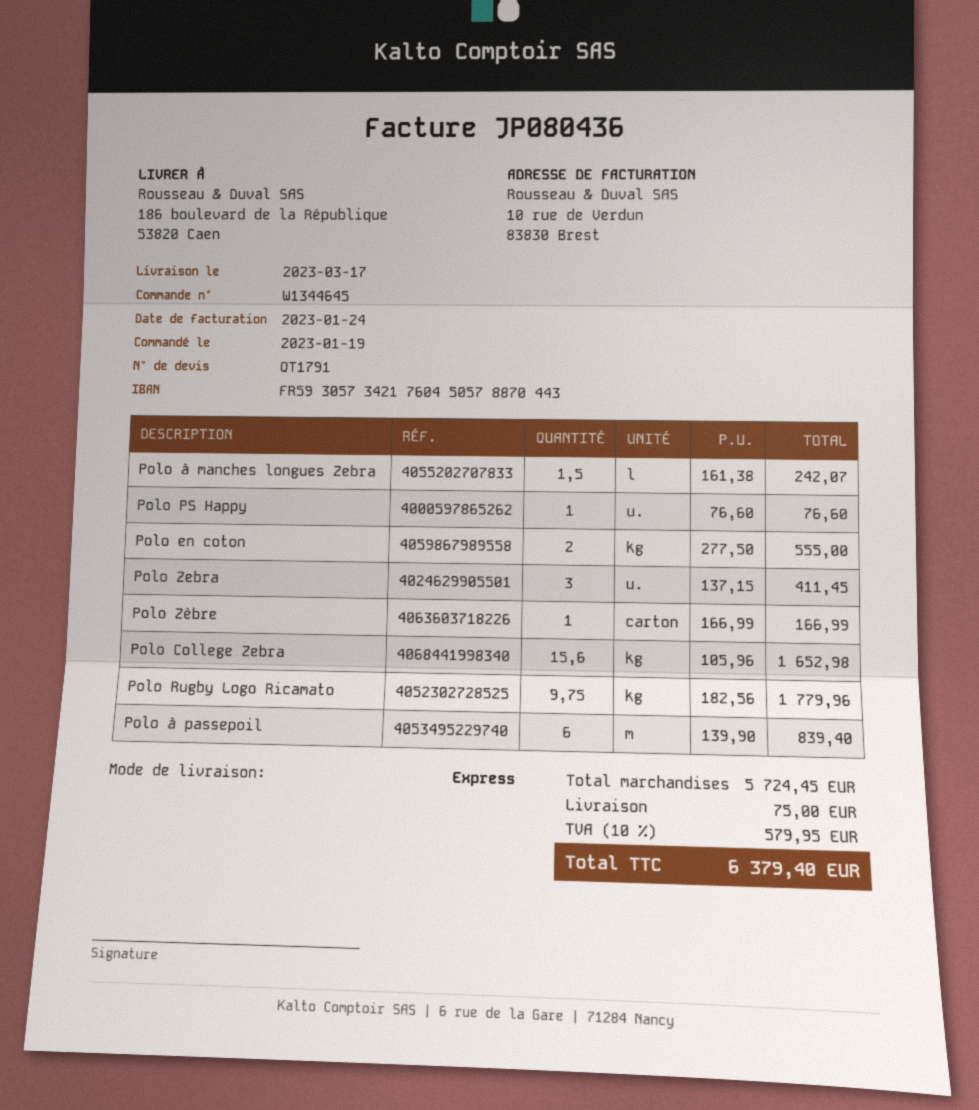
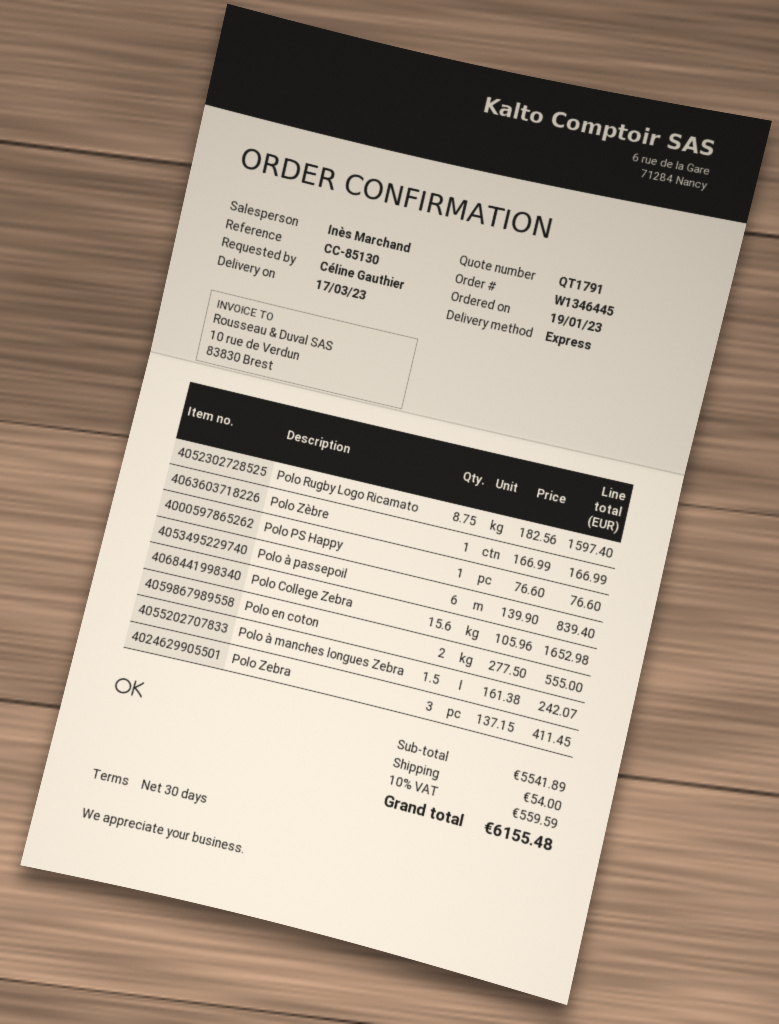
order number: W1344645 -> W1346445
Polo Rugby Logo Ricamato: 9.75 x 182.56 = 1779.96 -> 8.75 x 182.56 = 1597.40
subtotal: 5724.45 -> 5541.89
shipping: 75.00 -> 54.00
tax: 10% = 579.95 -> 10% = 559.59
total: 6379.40 -> 6155.48

